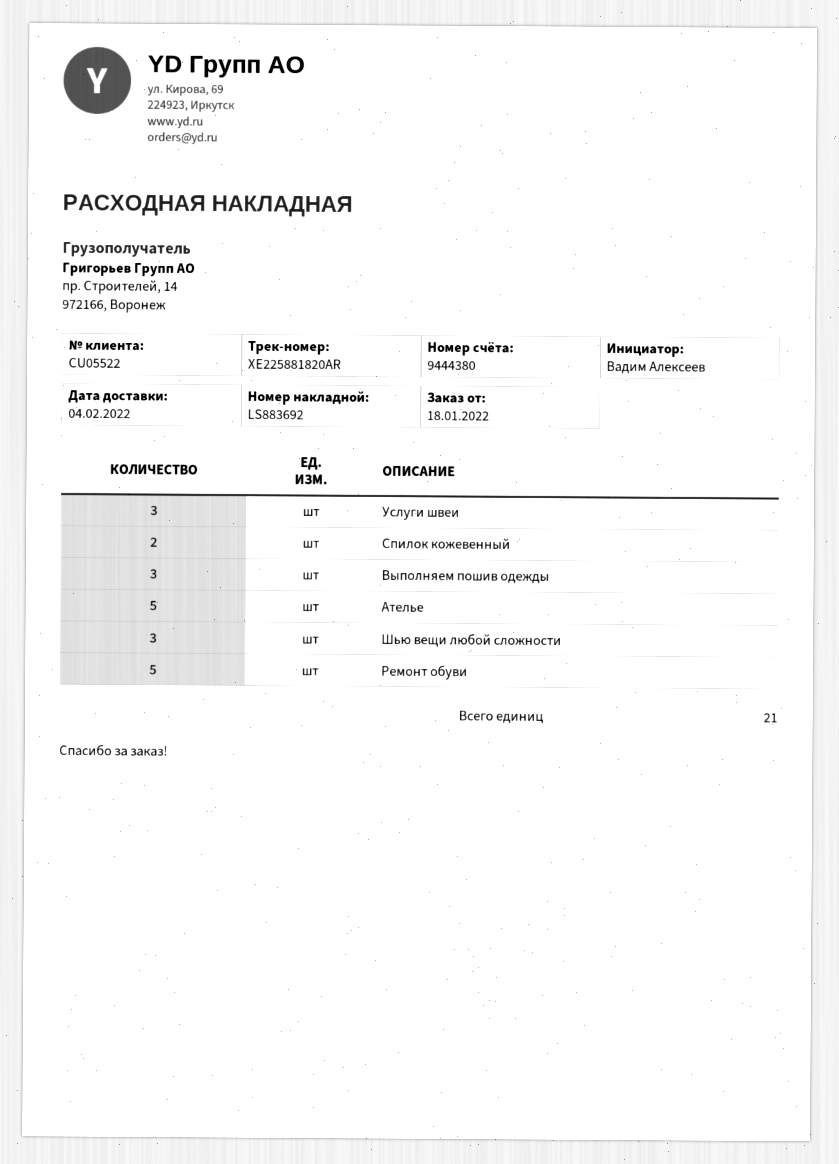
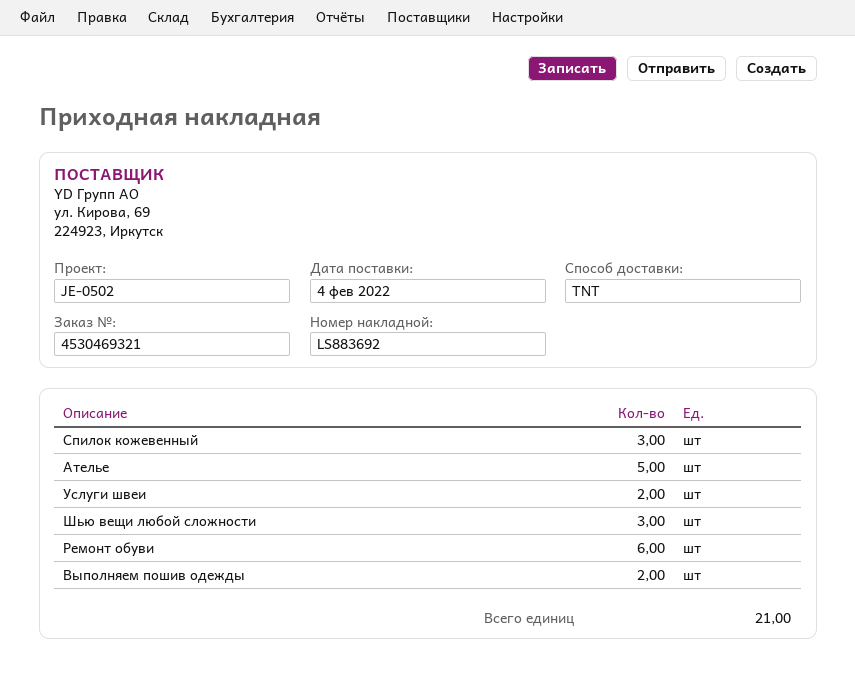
Услуги швеи: 3 -> 2
Спилок кожевенный: 2 -> 3
Выполняем пошив одежды: 3 -> 2
Ремонт обуви: 5 -> 6

